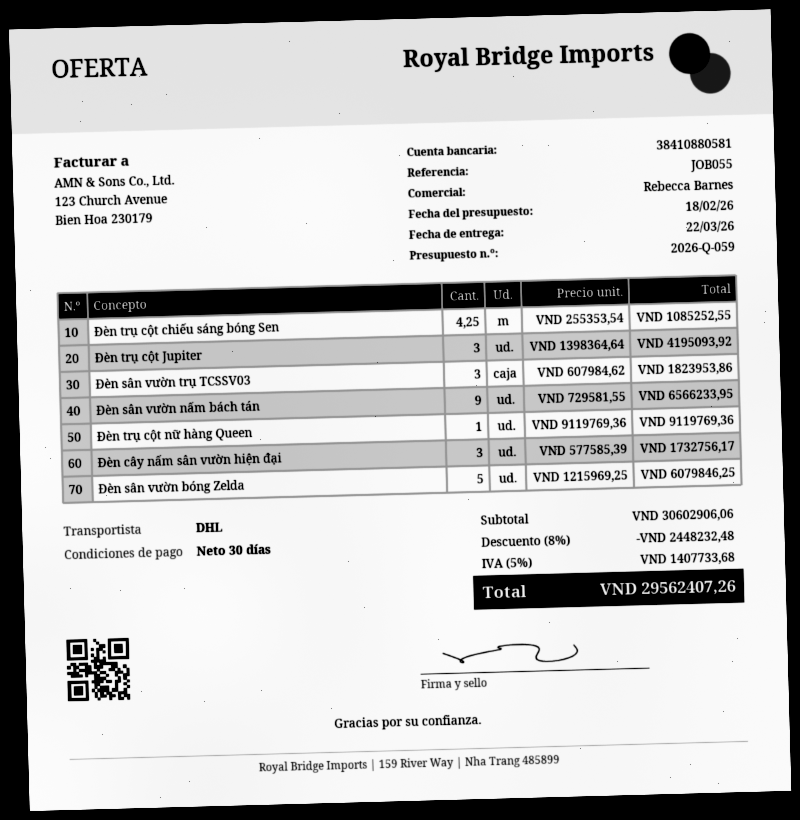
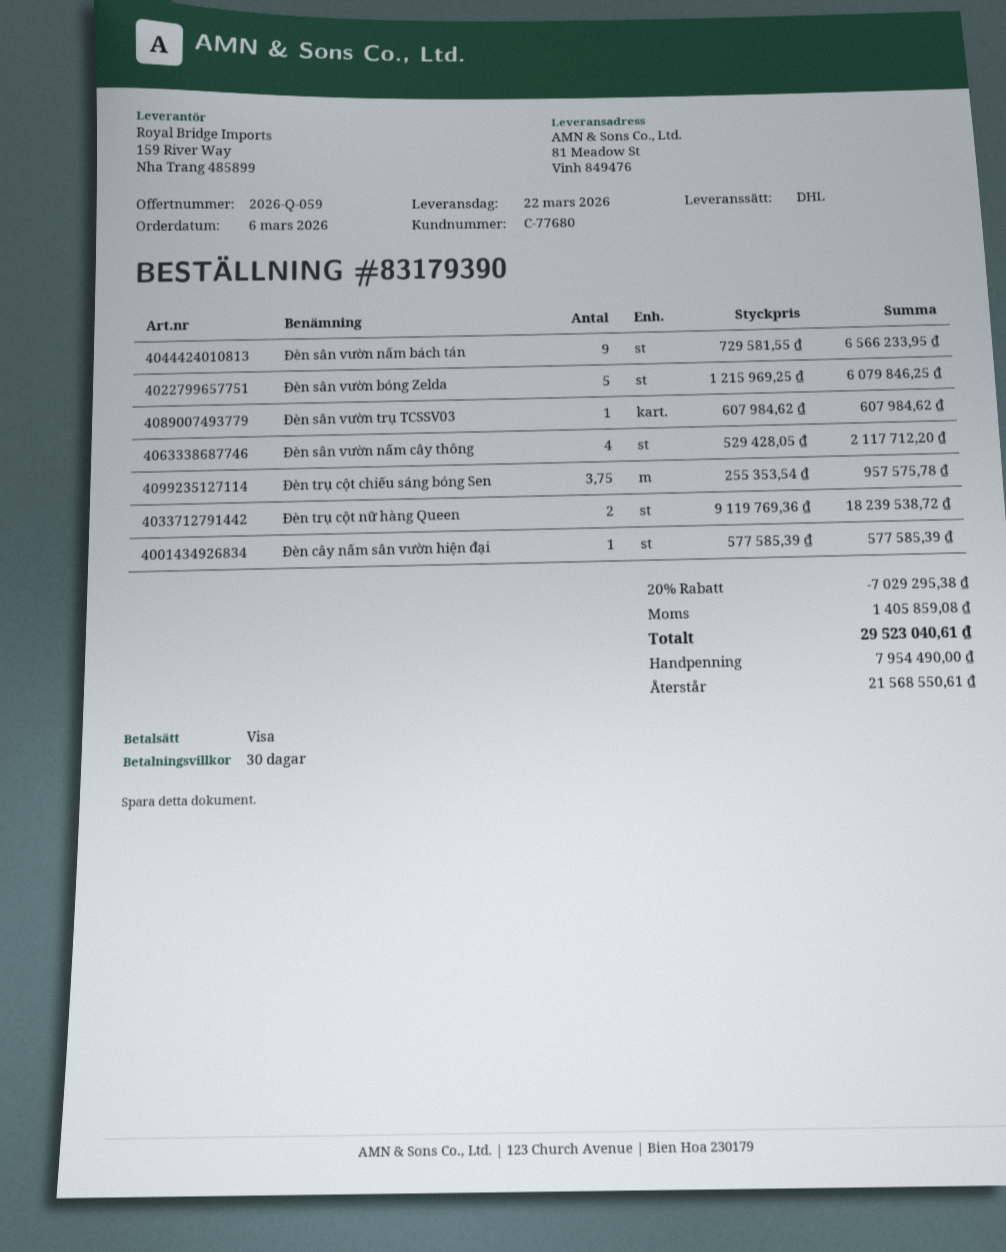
Đèn trụ cột chiếu sáng bóng Sen: 4.25 x 255353.54 = 1085252.55 -> 3.75 x 255353.54 = 957575.78
Đèn trụ cột Jupiter: 3 x 1398364.64 = 4195093.92 -> none
Đèn sân vườn trụ TCSSV03: 3 x 607984.62 = 1823953.86 -> 1 x 607984.62 = 607984.62
Đèn trụ cột nữ hàng Queen: 1 x 9119769.36 = 9119769.36 -> 2 x 9119769.36 = 18239538.72
Đèn cây nấm sân vườn hiện đại: 3 x 577585.39 = 1732756.17 -> 1 x 577585.39 = 577585.39
Đèn sân vườn nấm cây thông: none -> 4 x 529428.05 = 2117712.20
discount: 8% = 2448232.48 -> 20% = 7029295.38
tax: 1407733.68 -> 1405859.08
total: 29562407.26 -> 29523040.61

